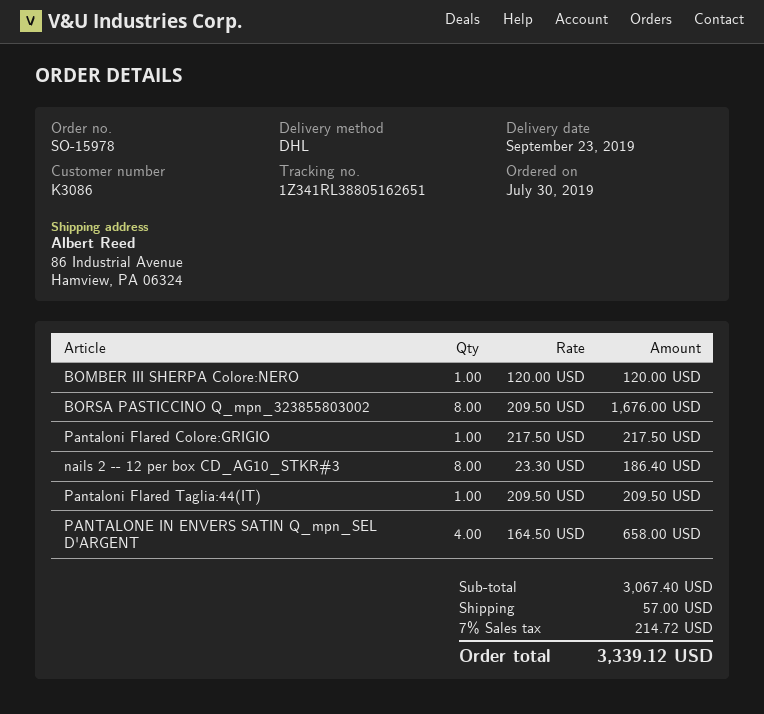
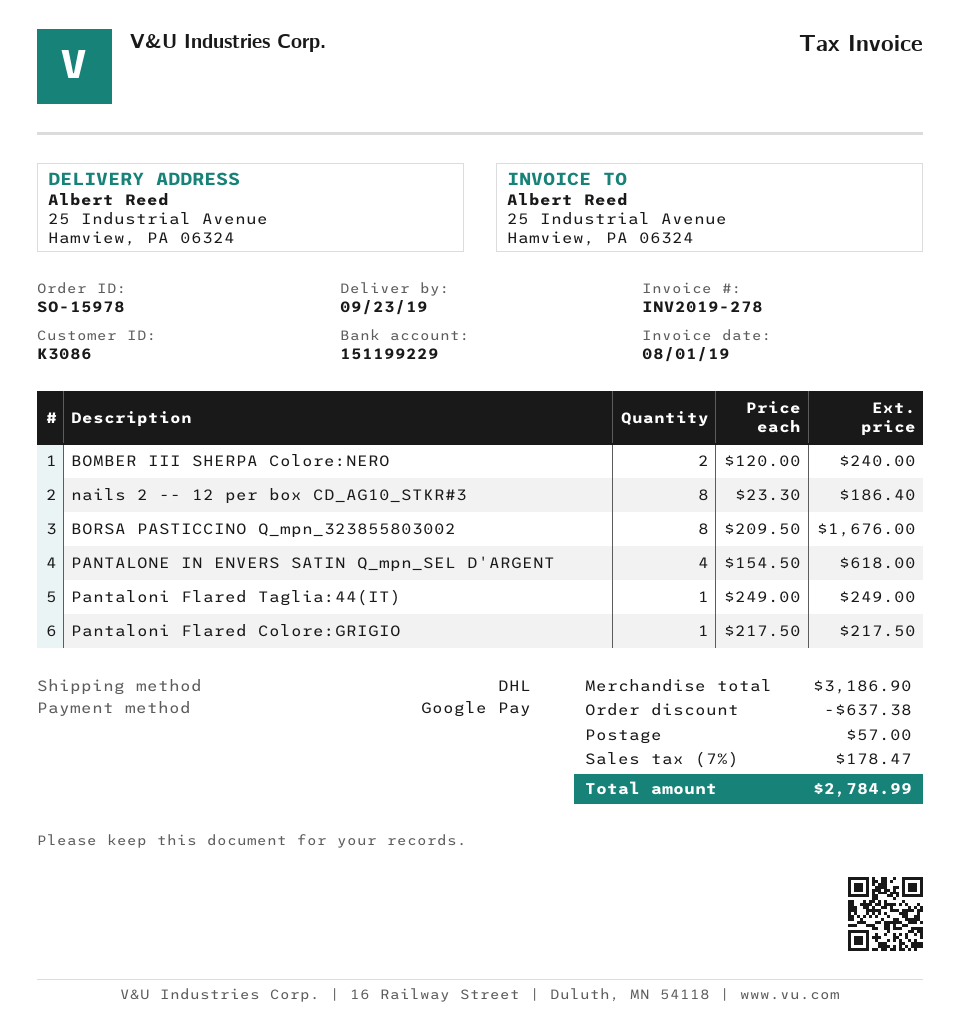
ship to: 86 Industrial Avenue, Hamview, PA 06324 -> 25 Industrial Avenue, Hamview, PA 06324
BOMBER III SHERPA Colore:NERO: 1 x 120.00 = 120.00 -> 2 x 120.00 = 240.00
Pantaloni Flared Taglia:44(IT): 1 x 209.50 = 209.50 -> 1 x 249.00 = 249.00
PANTALONE IN ENVERS SATIN Q_mpn_SEL D'ARGENT: 4 x 164.50 = 658.00 -> 4 x 154.50 = 618.00
subtotal: 3067.40 -> 3186.90
discount: none -> 637.38
tax: 7% = 214.72 -> 7% = 178.47
total: 3339.12 -> 2784.99

